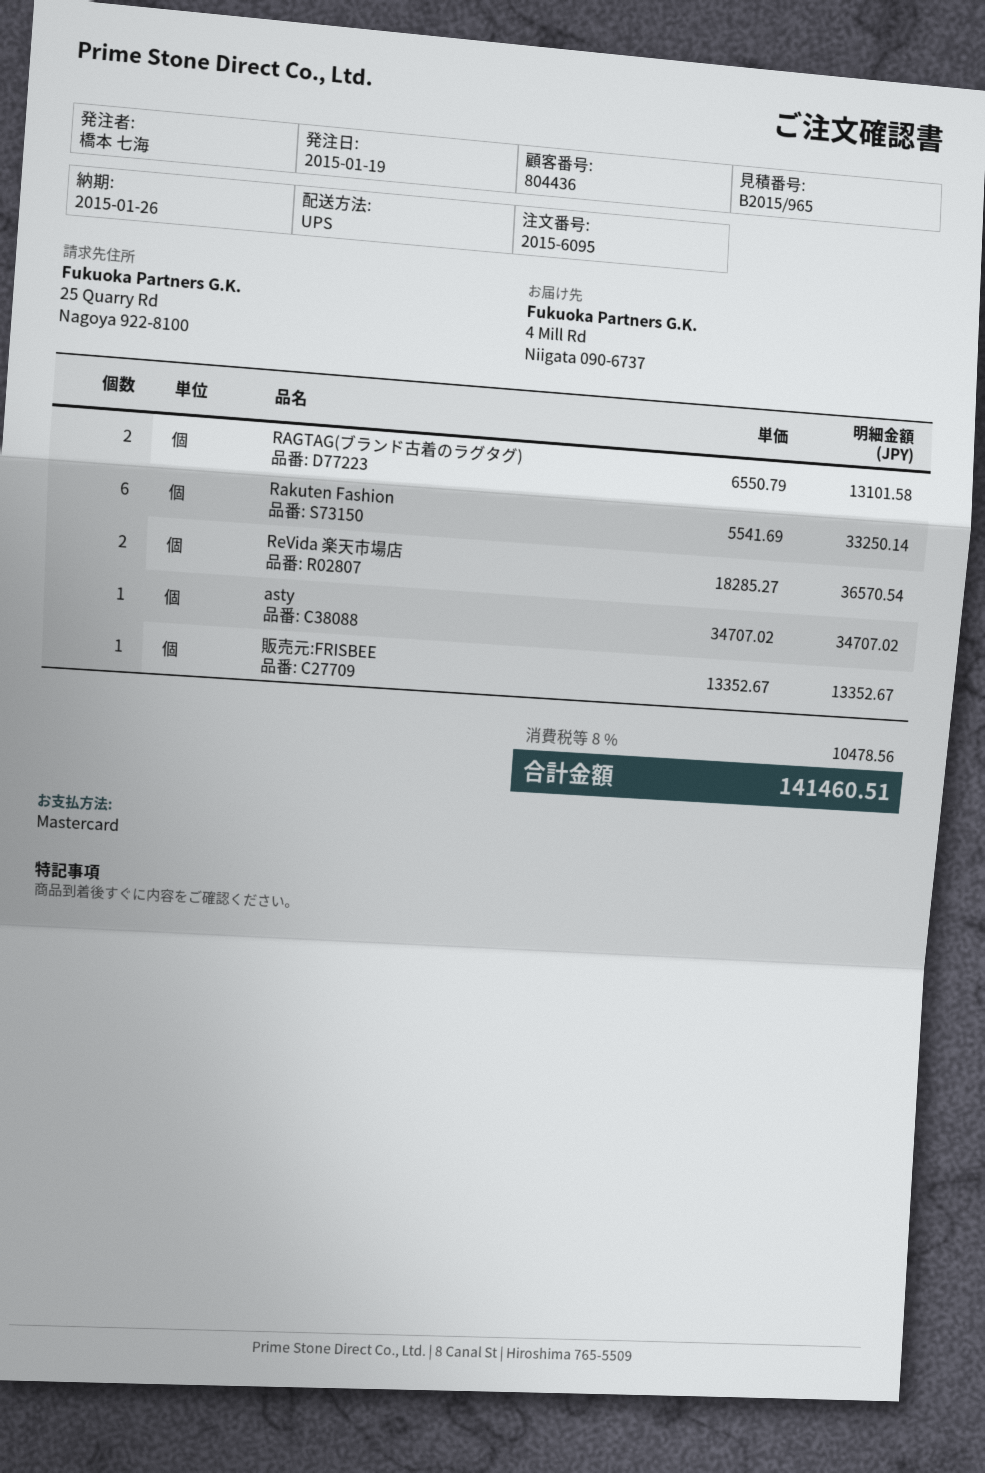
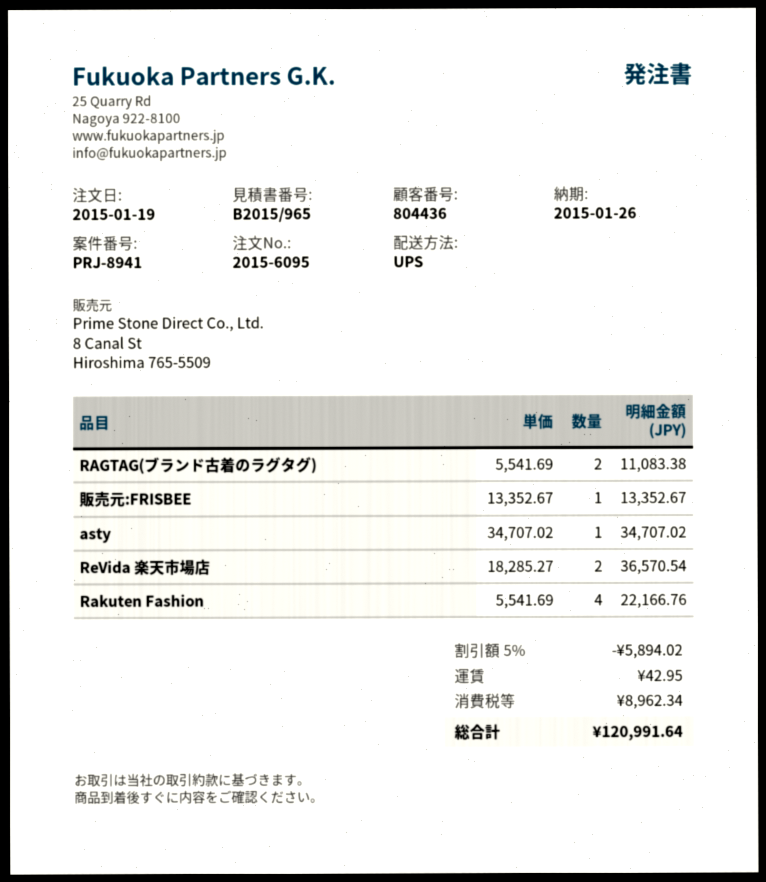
RAGTAG(ブランド古着のラグタグ): 2 x 6550.79 = 13101.58 -> 2 x 5541.69 = 11083.38
Rakuten Fashion: 6 x 5541.69 = 33250.14 -> 4 x 5541.69 = 22166.76
discount: none -> 5% = 5894.02
shipping: none -> 42.95
tax: 10478.56 -> 8962.34
total: 141460.51 -> 120991.64

